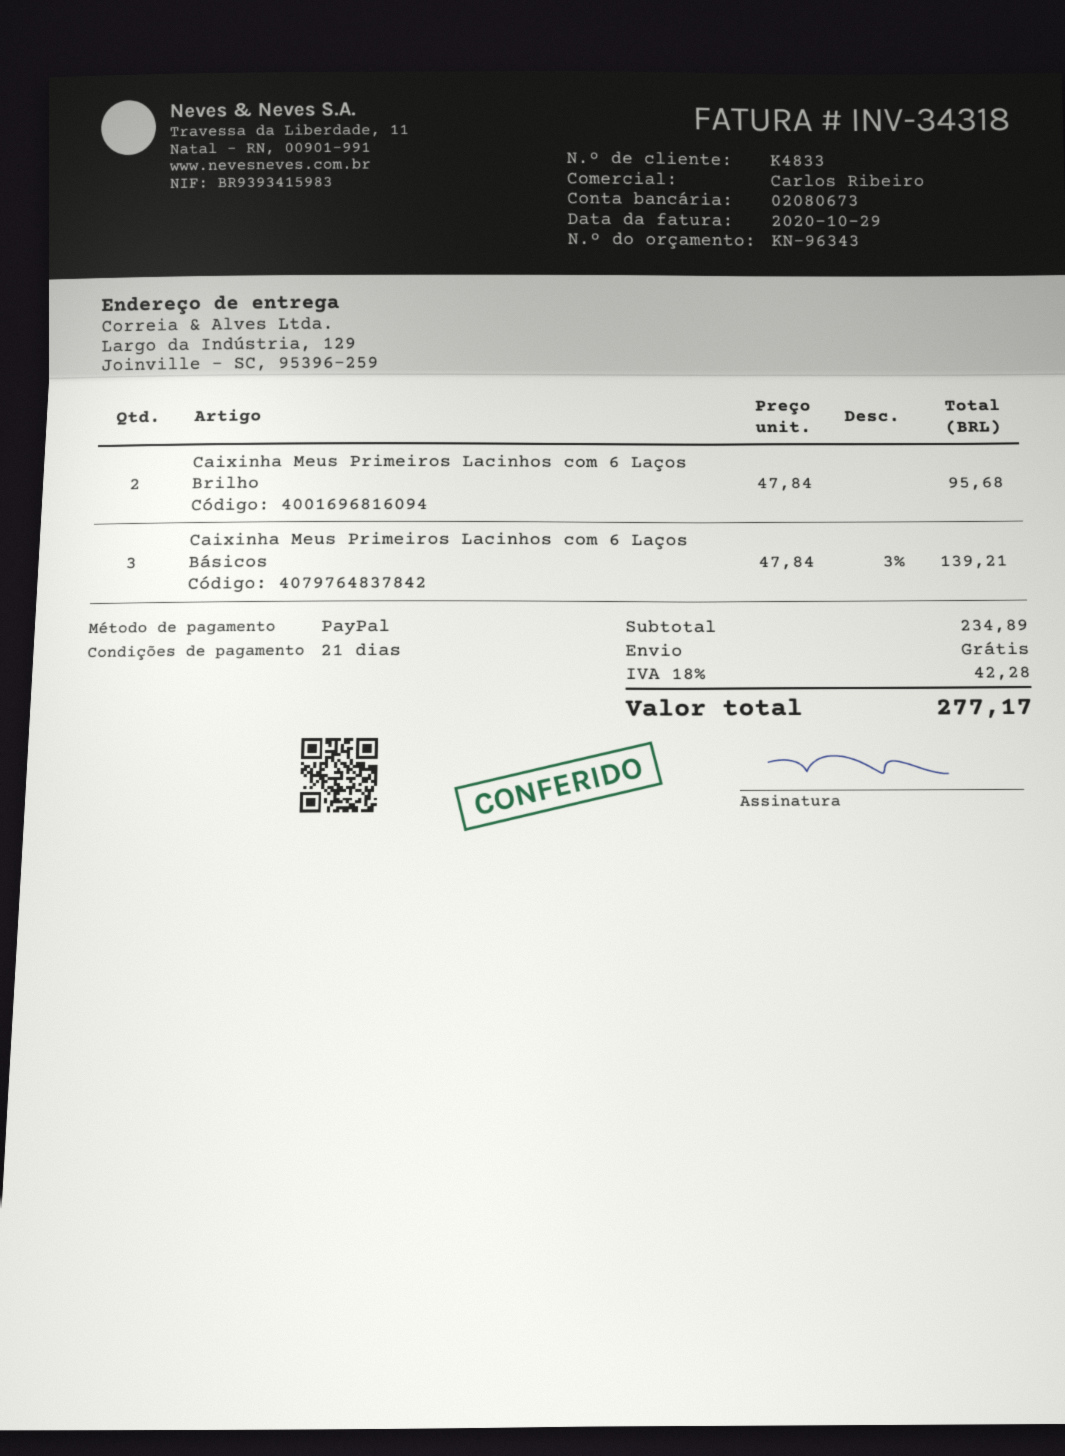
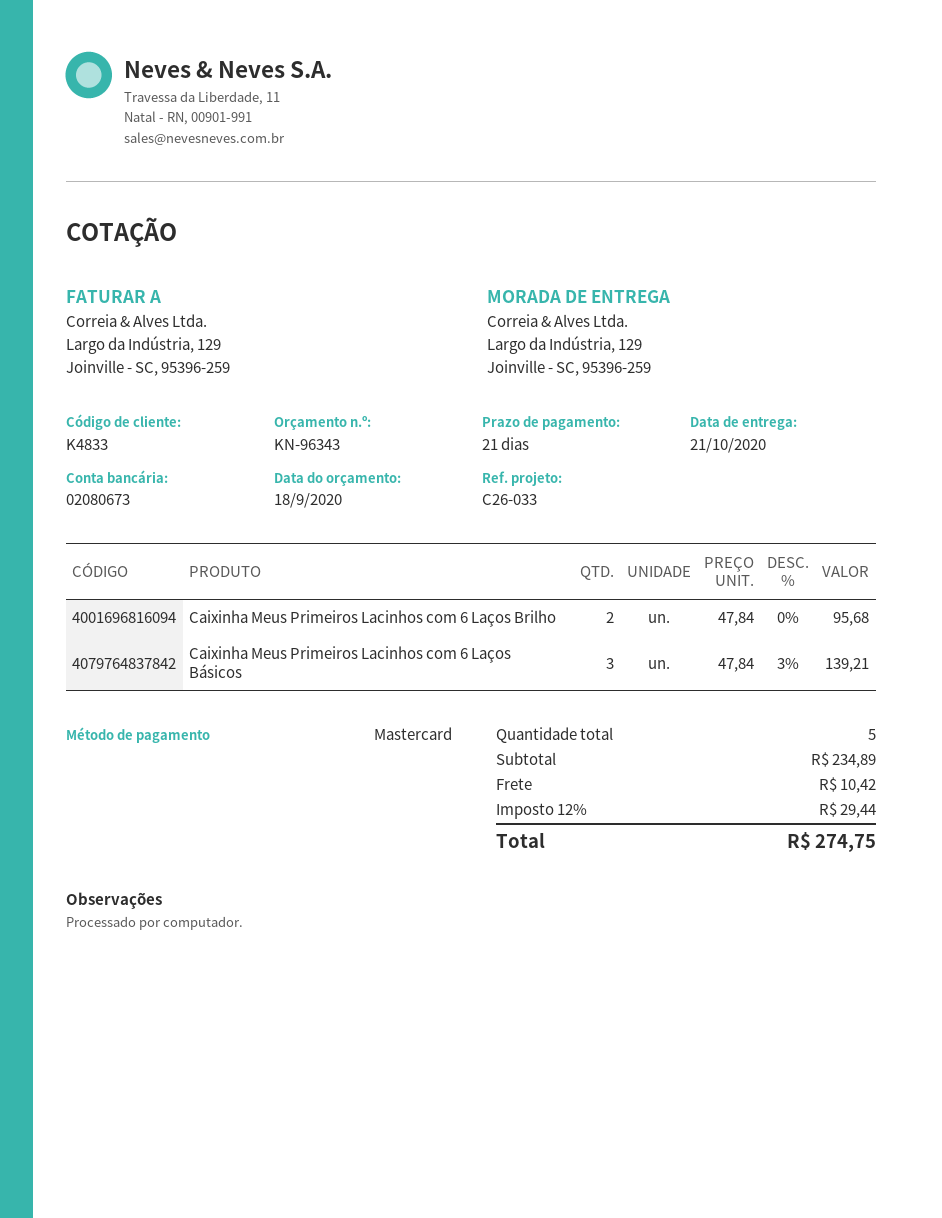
payment method: PayPal -> Mastercard
shipping: 0.00 -> 10.42
tax: 18% = 42.28 -> 12% = 29.44
total: 277.17 -> 274.75

